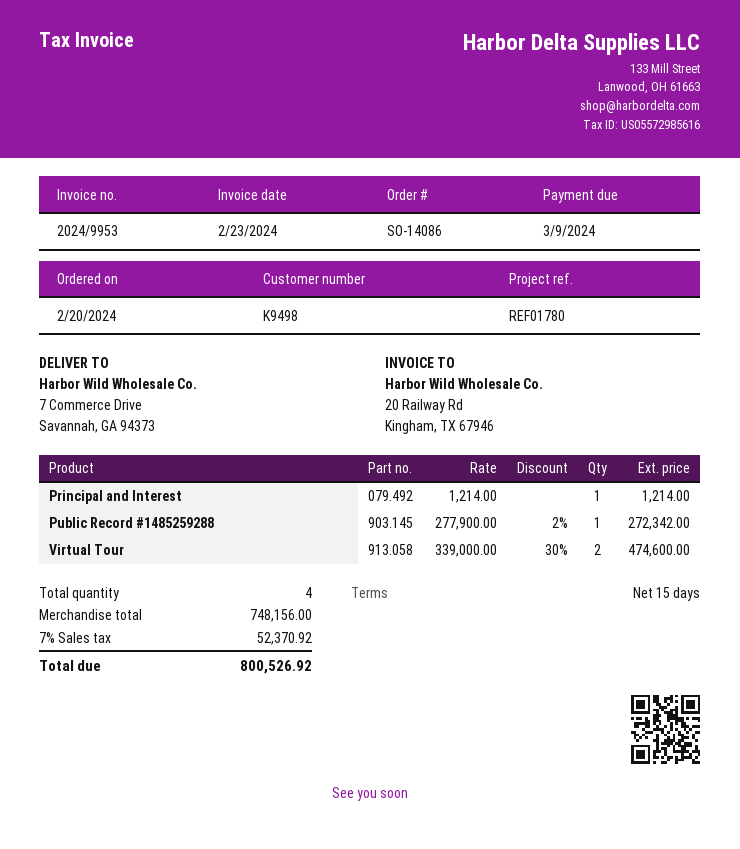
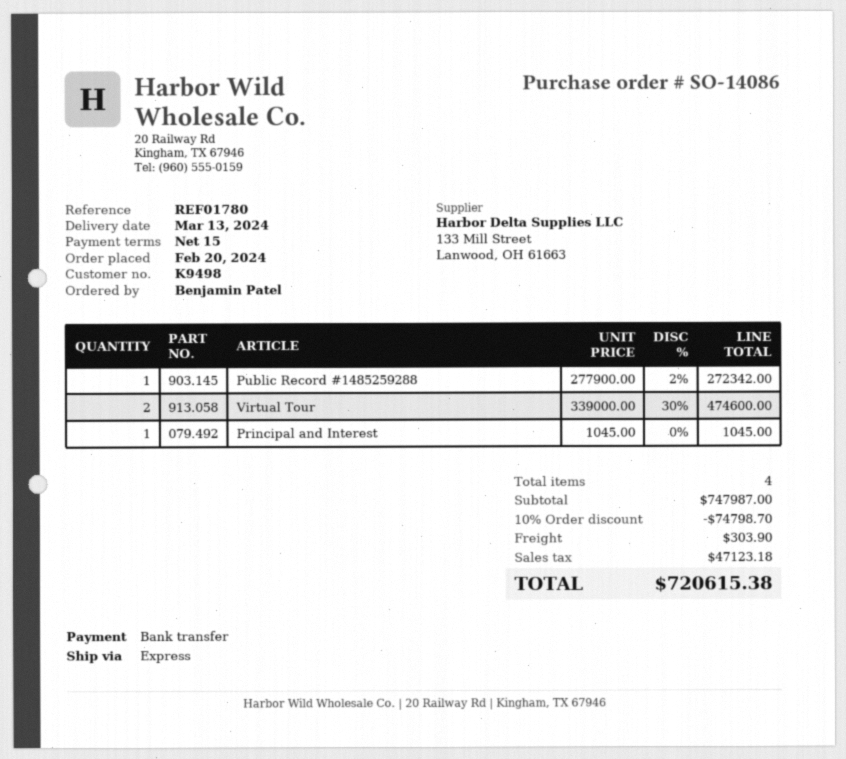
Principal and Interest: 1 x 1214.00 = 1214.00 -> 1 x 1045.00 = 1045.00
subtotal: 748156.00 -> 747987.00
discount: none -> 10% = 74798.70
shipping: none -> 303.90
tax: 52370.92 -> 47123.18
total: 800526.92 -> 720615.38

